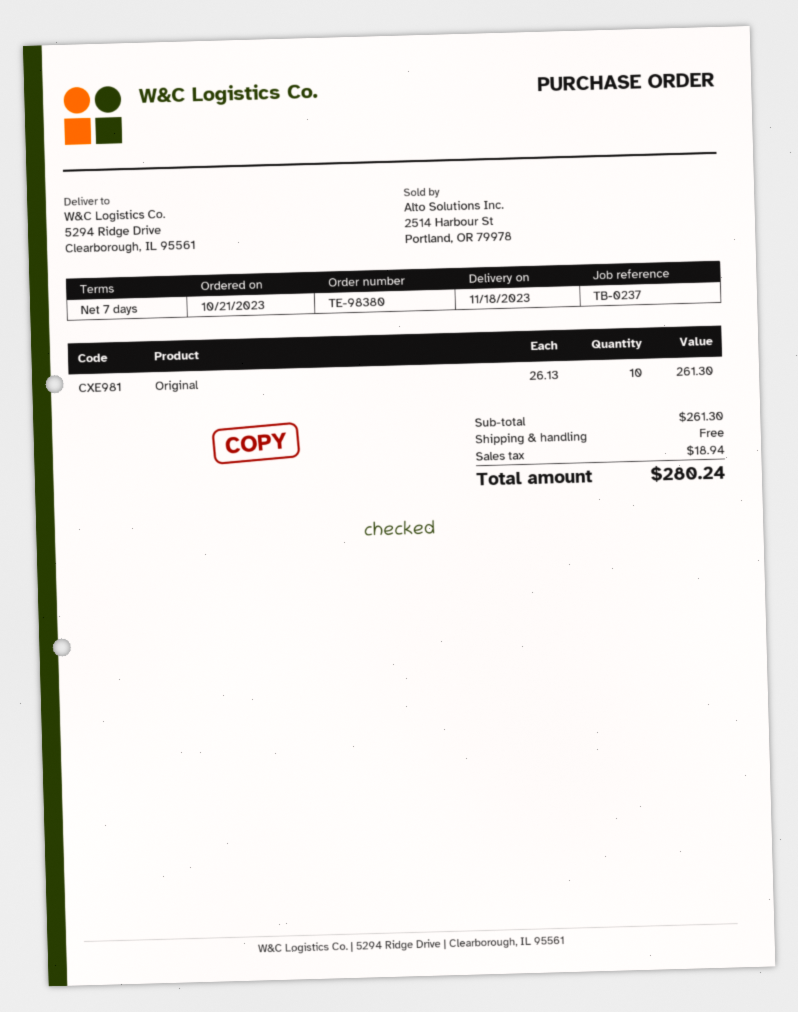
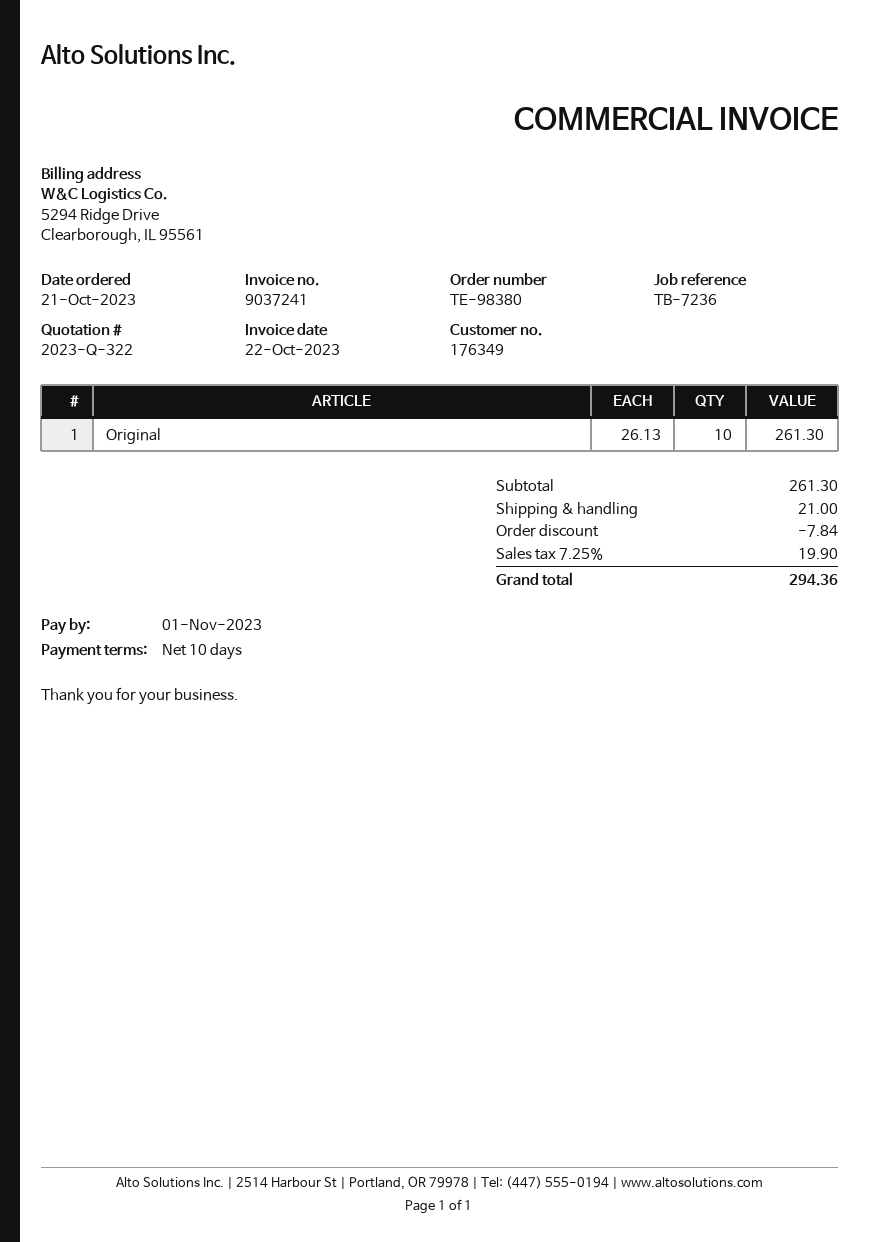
payment terms: 7 days -> 10 days
reference: TB-0237 -> TB-7236
discount: none -> 7.84
shipping: 0.00 -> 21.00
tax: 18.94 -> 19.90
total: 280.24 -> 294.36

